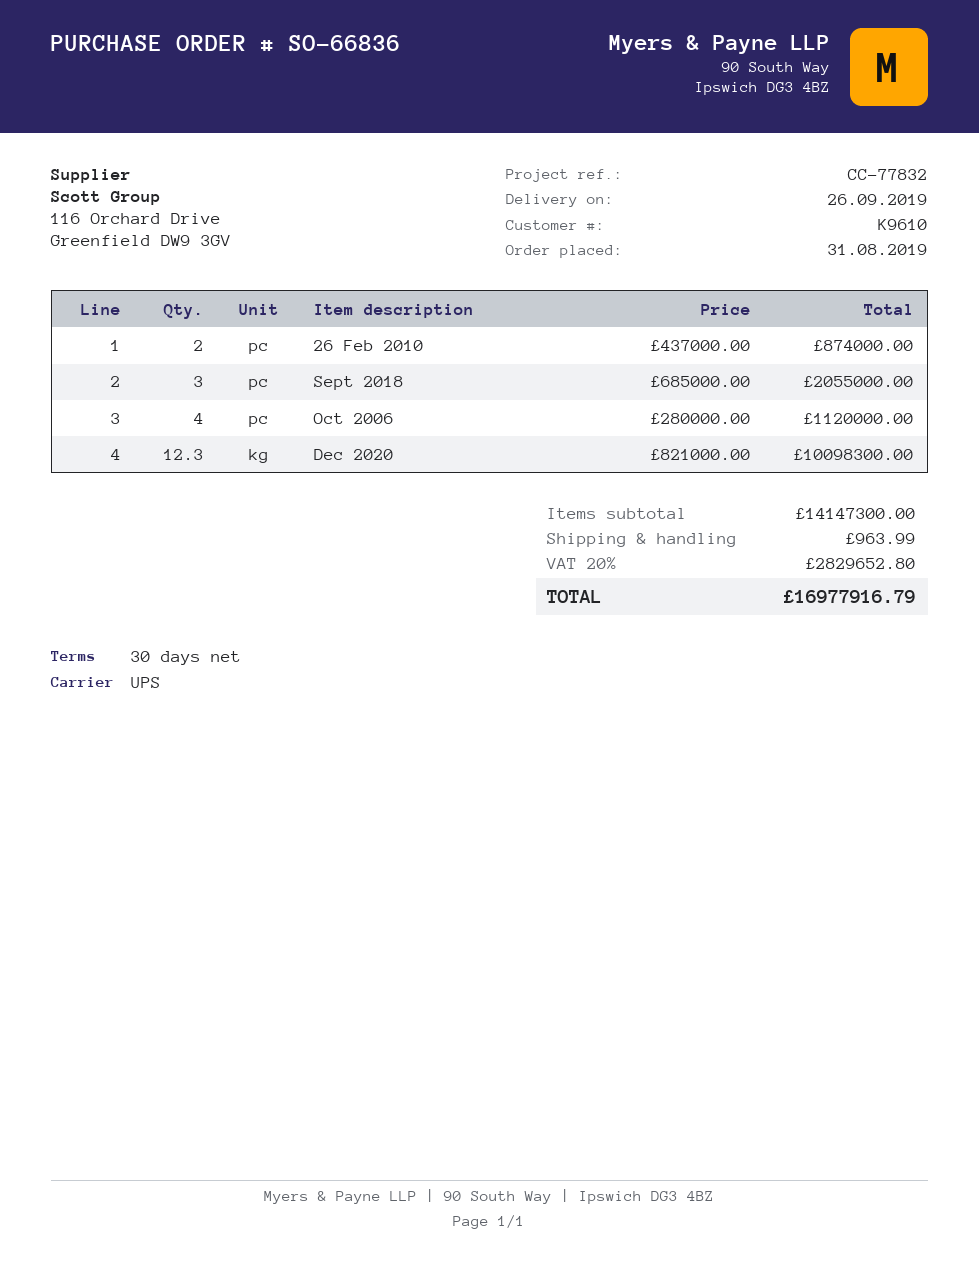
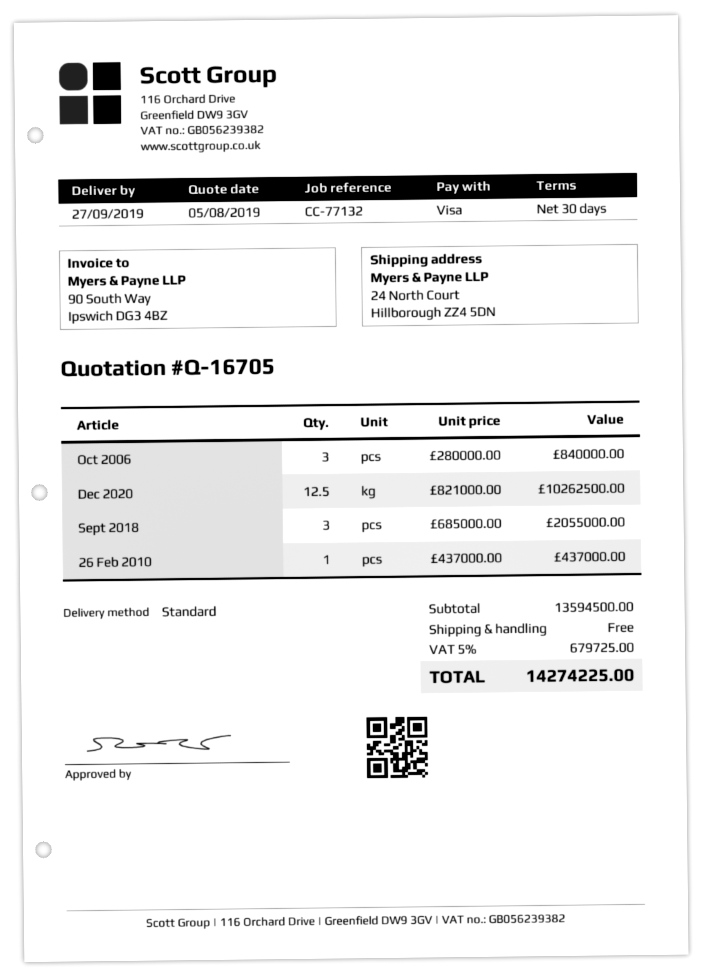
delivery date: 2019-09-26 -> 2019-09-27
reference: CC-77832 -> CC-77132
shipping method: UPS -> standard
26 Feb 2010: 2 x 437000.00 = 874000.00 -> 1 x 437000.00 = 437000.00
Oct 2006: 4 x 280000.00 = 1120000.00 -> 3 x 280000.00 = 840000.00
Dec 2020: 12.3 x 821000.00 = 10098300.00 -> 12.5 x 821000.00 = 10262500.00
subtotal: 14147300.00 -> 13594500.00
shipping: 963.99 -> 0.00
tax: 20% = 2829652.80 -> 5% = 679725.00
total: 16977916.79 -> 14274225.00

